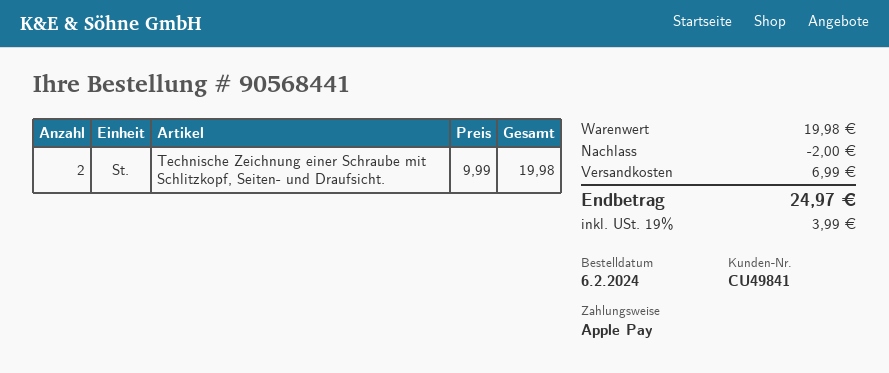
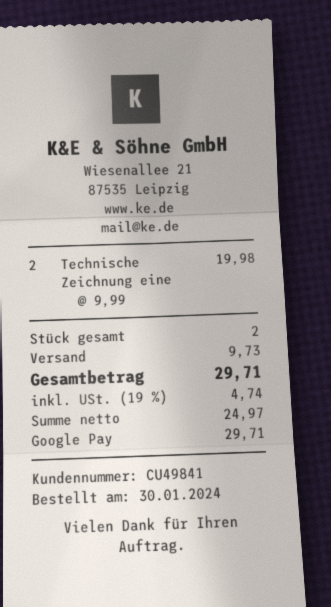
order date: 2024-02-06 -> 2024-01-30
payment method: Apple Pay -> Google Pay
discount: 2.00 -> none
shipping: 6.99 -> 9.73
tax: 19% = 3.99 -> 19% = 4.74
total: 24.97 -> 29.71

